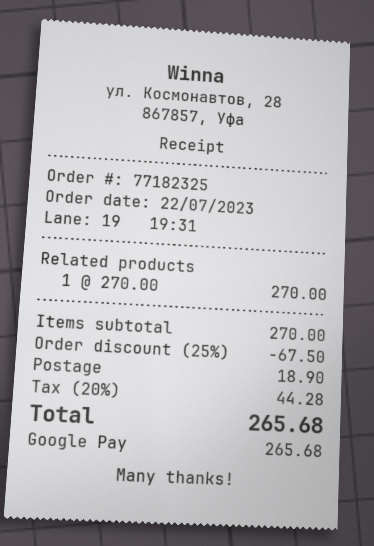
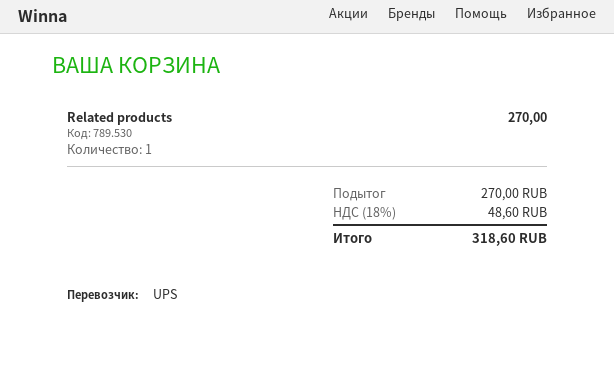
discount: 25% = 67.50 -> none
shipping: 18.90 -> none
tax: 20% = 44.28 -> 18% = 48.60
total: 265.68 -> 318.60

